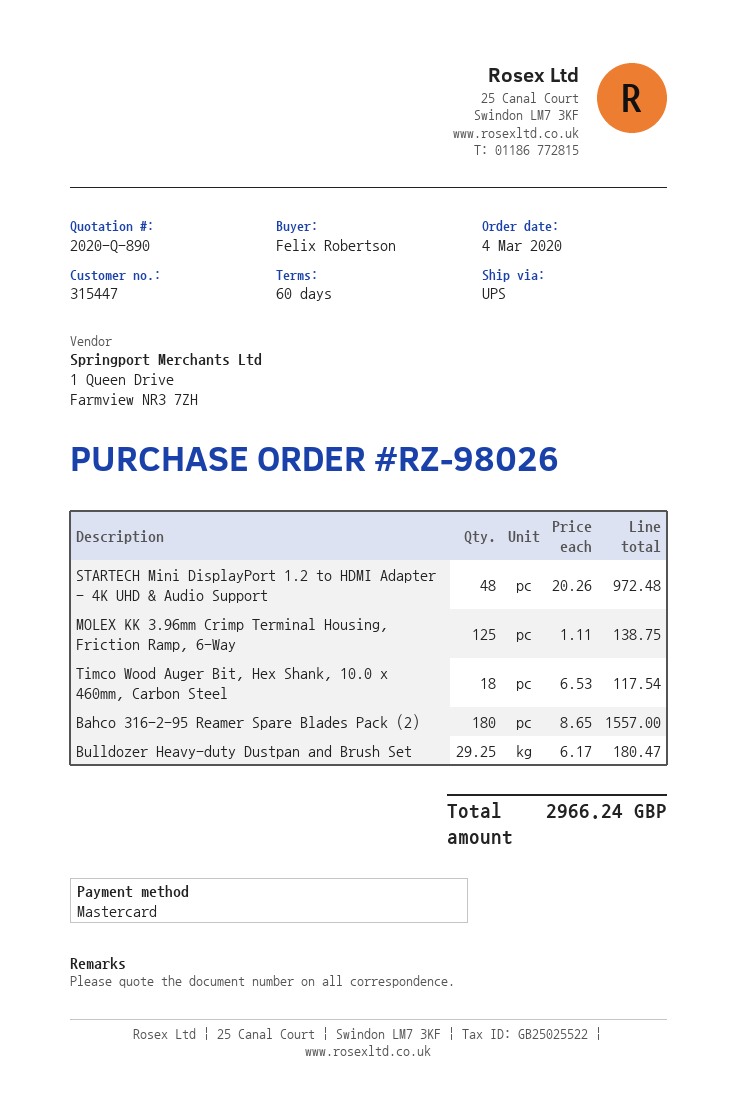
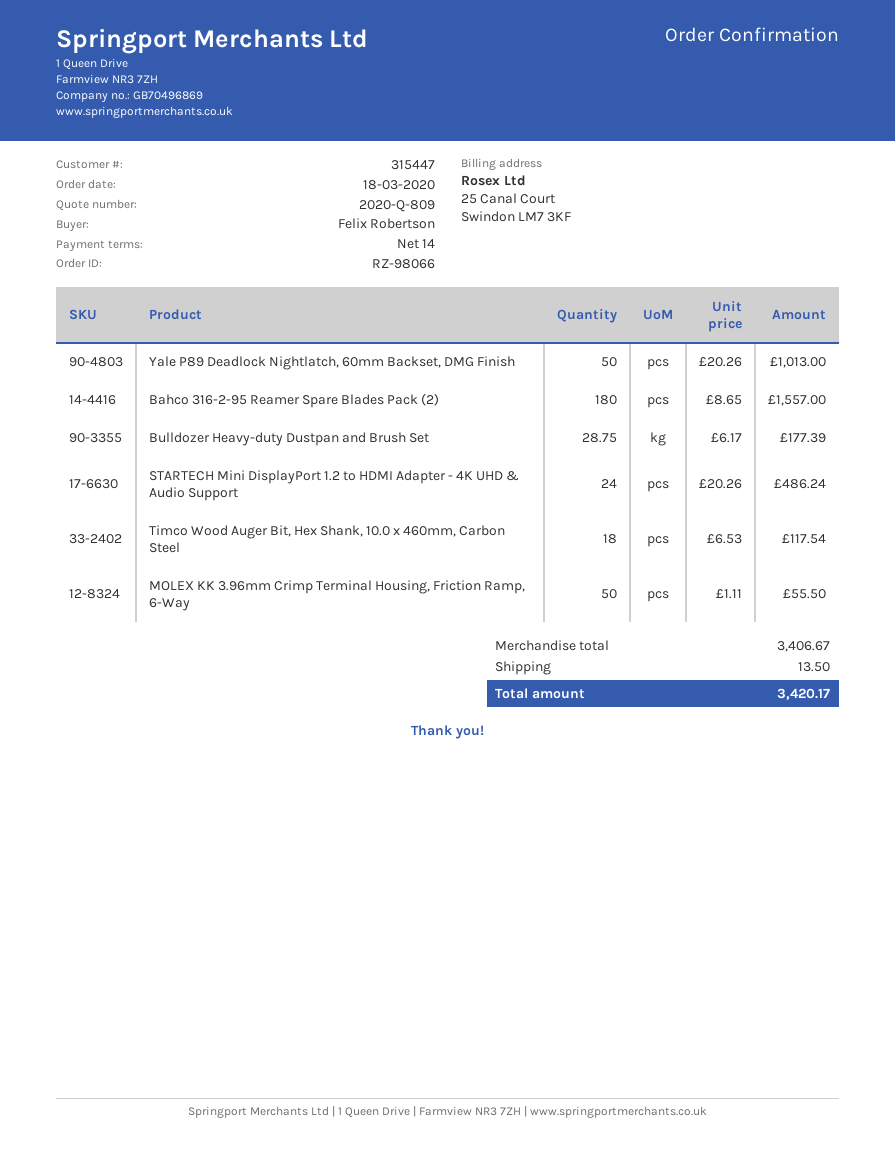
quote number: 2020-Q-890 -> 2020-Q-809
order number: RZ-98026 -> RZ-98066
order date: 2020-03-04 -> 2020-03-18
payment terms: 60 days -> 14 days
STARTECH Mini DisplayPort 1.2 to HDMI Adapter - 4K UHD & Audio Support: 48 x 20.26 = 972.48 -> 24 x 20.26 = 486.24
MOLEX KK 3.96mm Crimp Terminal Housing, Friction Ramp, 6-Way: 125 x 1.11 = 138.75 -> 50 x 1.11 = 55.50
Bulldozer Heavy-duty Dustpan and Brush Set: 29.25 x 6.17 = 180.47 -> 28.75 x 6.17 = 177.39
Yale P89 Deadlock Nightlatch, 60mm Backset, DMG Finish: none -> 50 x 20.26 = 1013.00
shipping: none -> 13.50
total: 2966.24 -> 3420.17

